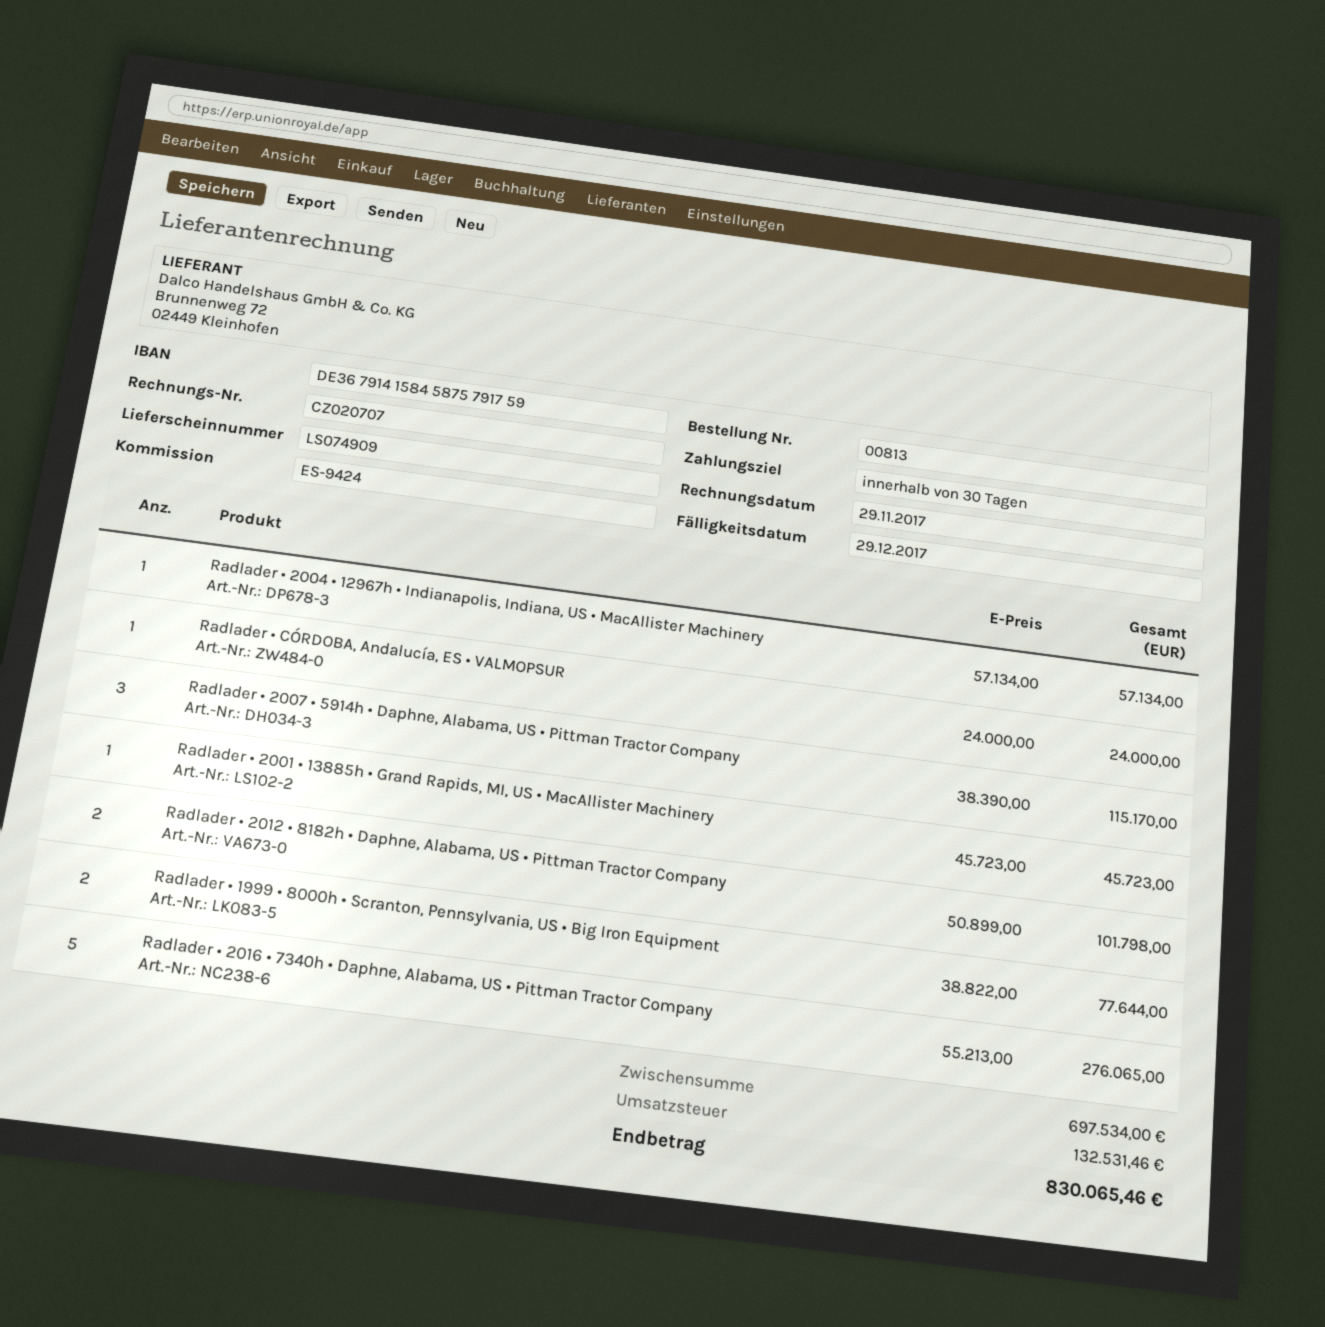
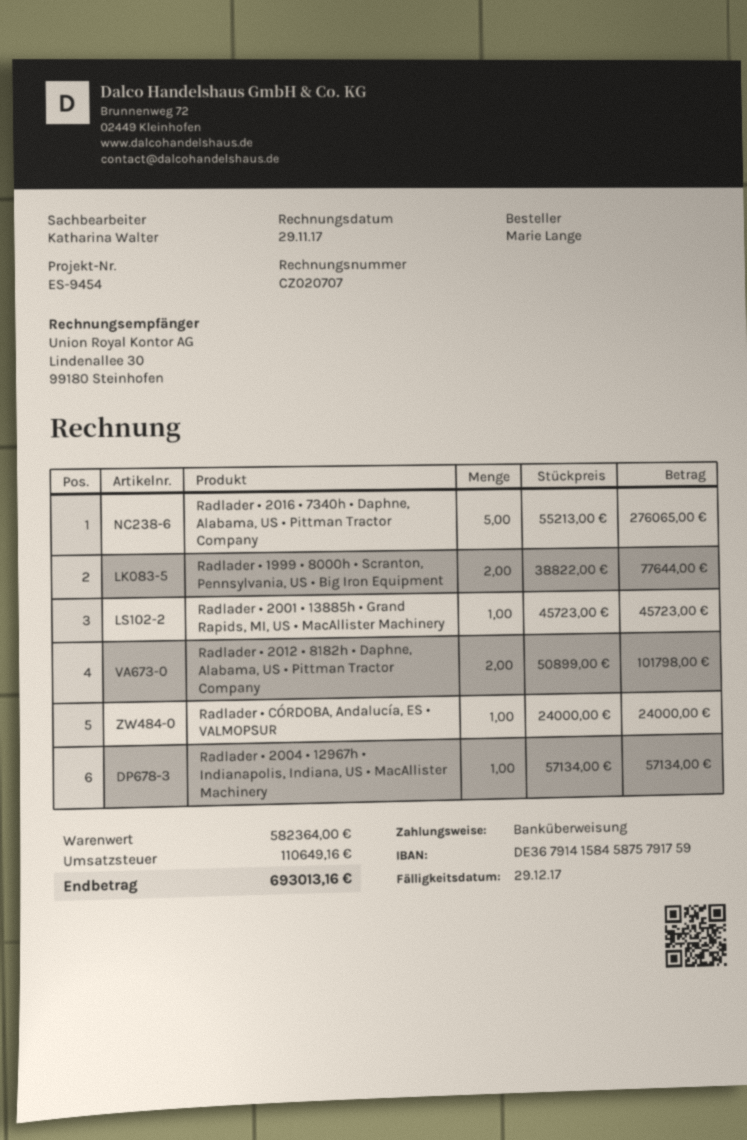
reference: ES-9424 -> ES-9454
Radlader • 2007 • 5914h • Daphne, Alabama, US • Pittman Tractor Company: 3 x 38390.00 = 115170.00 -> none
subtotal: 697534.00 -> 582364.00
tax: 132531.46 -> 110649.16
total: 830065.46 -> 693013.16

